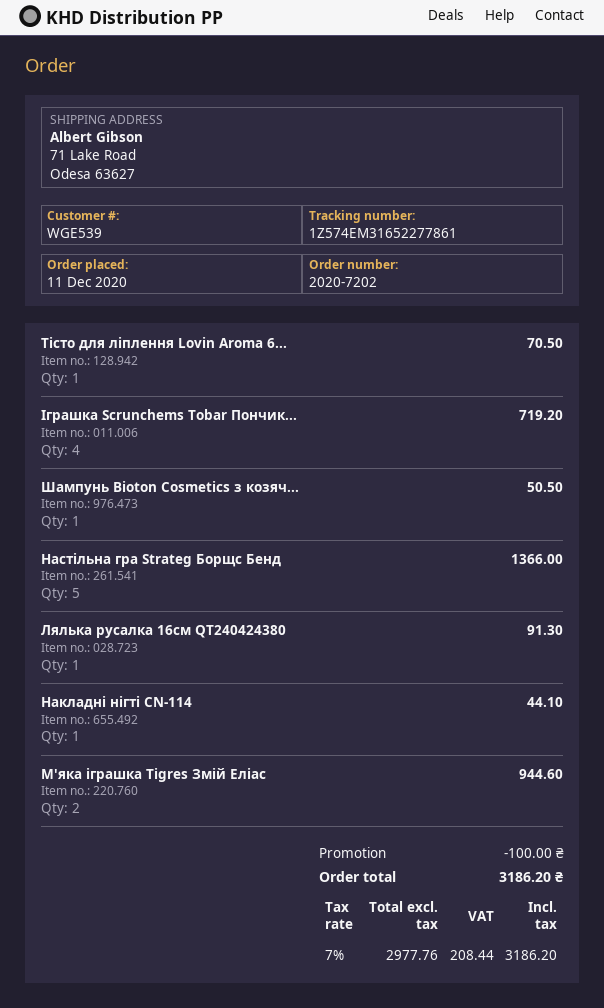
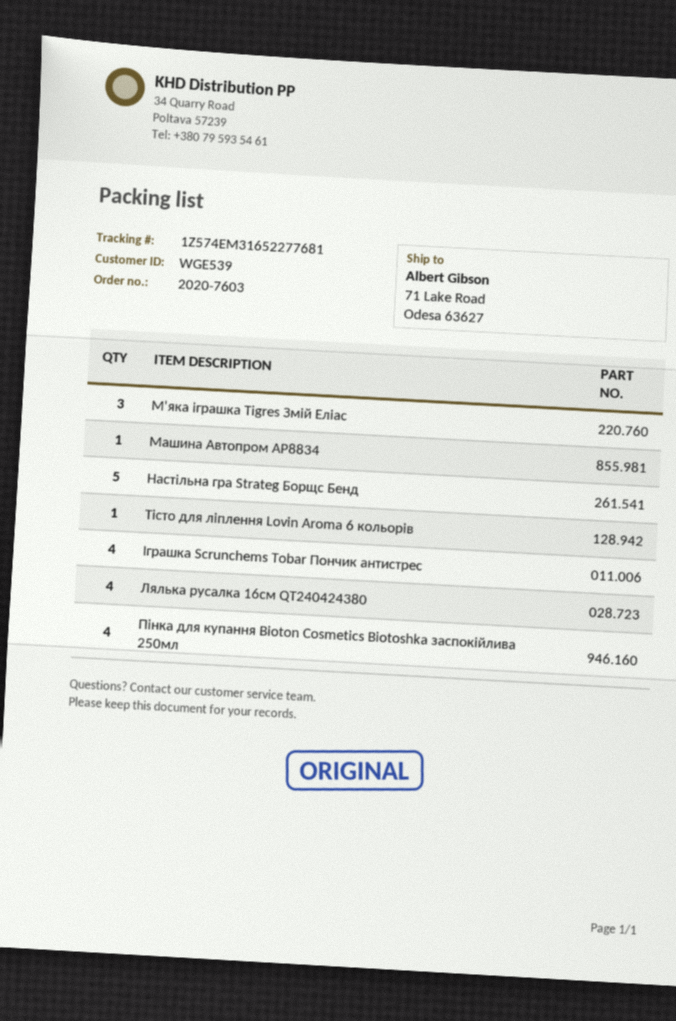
order number: 2020-7202 -> 2020-7603
tracking number: 1Z574EM31652277861 -> 1Z574EM31652277681
Шампунь Bioton Cosmetics з козяч...: 1 -> none
Лялька русалка 16см QT240424380: 1 -> 4
Накладні нігті CN-114: 1 -> none
М'яка іграшка Tigres Змій Еліас: 2 -> 3
Машина Автопром AP8834: none -> 1
Пінка для купання Bioton Cosmetics Biotoshka заспокійлива 250мл: none -> 4

